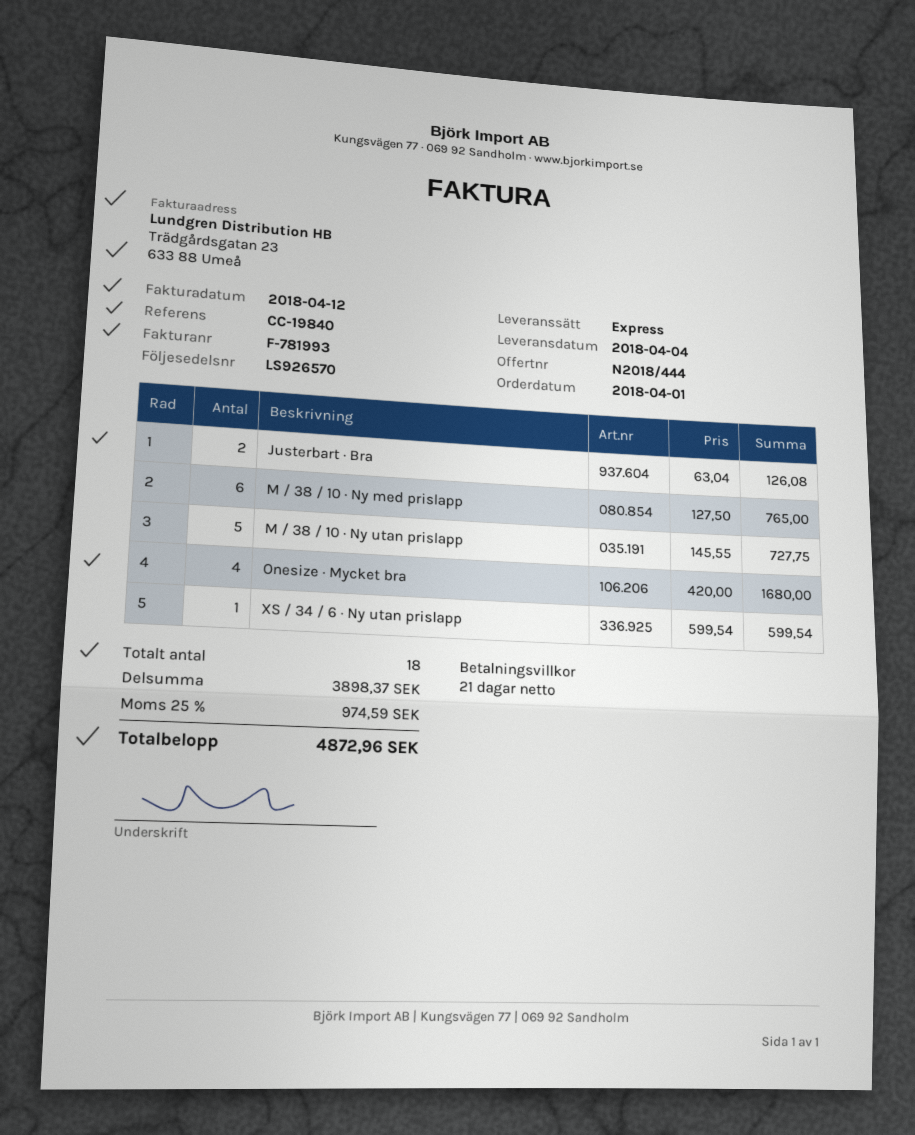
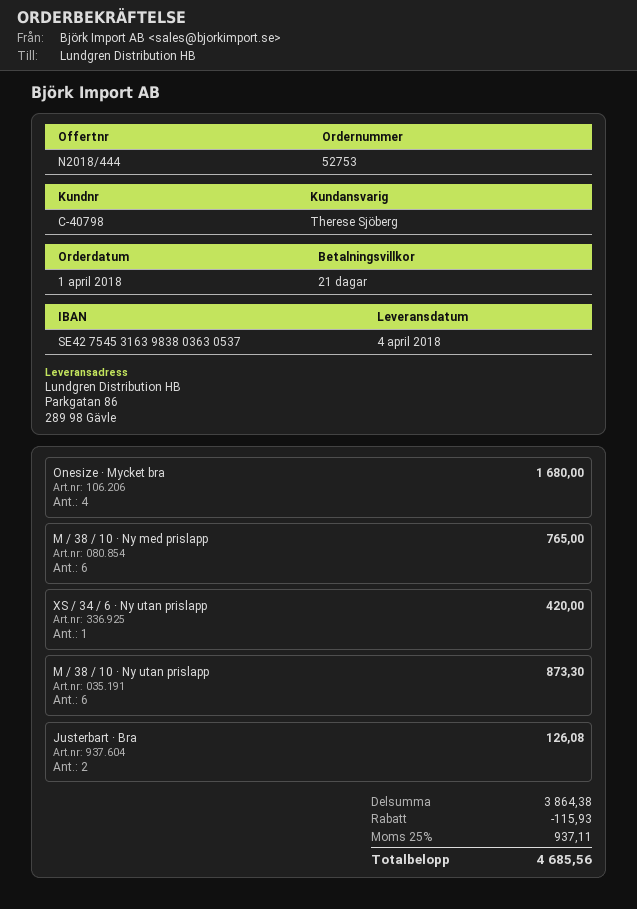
M / 38 / 10 · Ny utan prislapp: 5 for 727.75 -> 6 for 873.30
XS / 34 / 6 · Ny utan prislapp: 1 for 599.54 -> 1 for 420.00
subtotal: 3898.37 -> 3864.38
discount: none -> 115.93
tax: 25% = 974.59 -> 25% = 937.11
total: 4872.96 -> 4685.56

